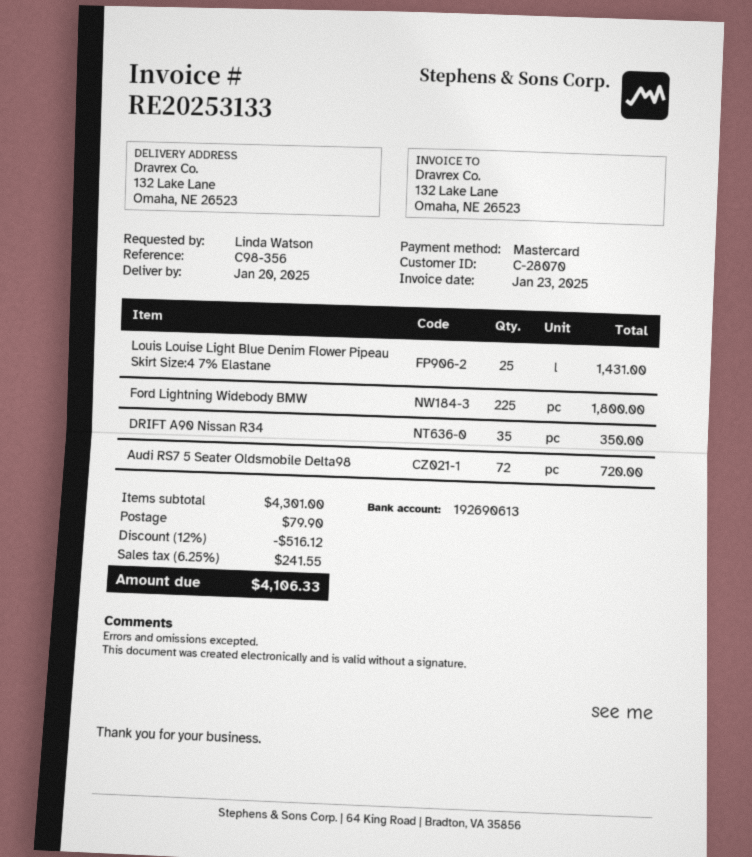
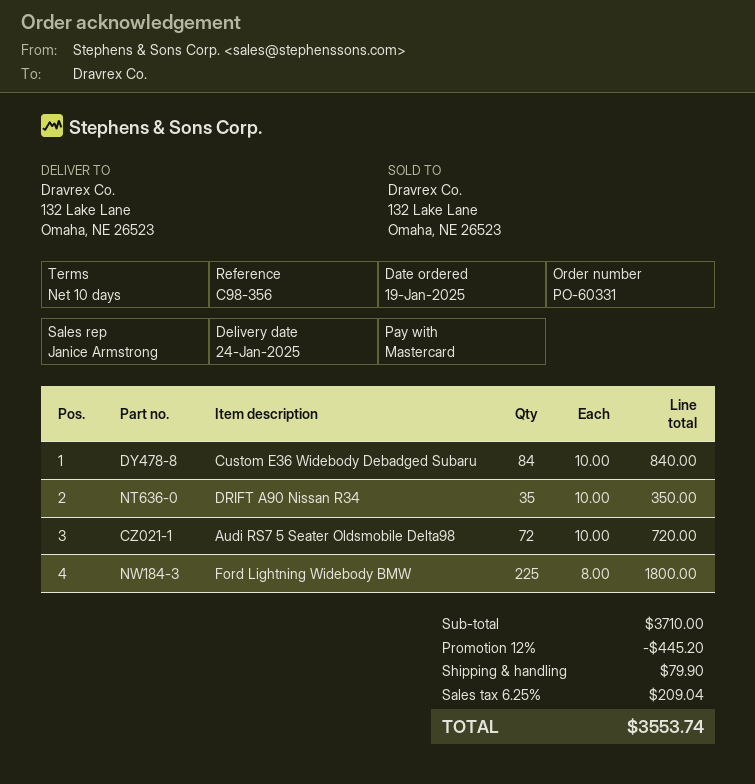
delivery date: 2025-01-20 -> 2025-01-24
Louis Louise Light Blue Denim Flower Pipeau Skirt Size:4 7% Elastane: 25 for 1431.00 -> none
Custom E36 Widebody Debadged Subaru: none -> 84 for 840.00
subtotal: 4301.00 -> 3710.00
discount: 12% = 516.12 -> 12% = 445.20
tax: 6.25% = 241.55 -> 6.25% = 209.04
total: 4106.33 -> 3553.74

